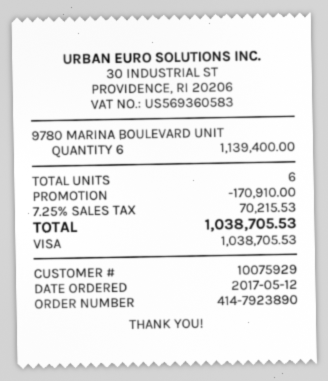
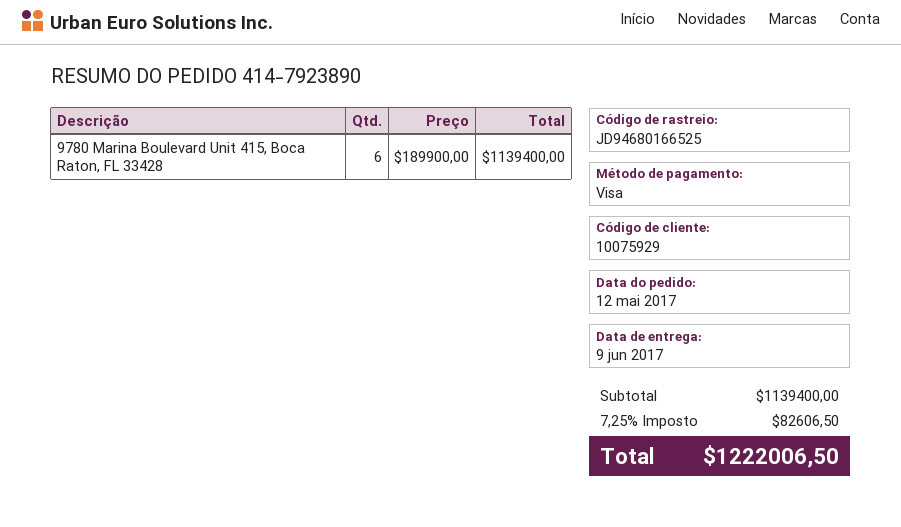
discount: 170910.00 -> none
tax: 7.25% = 70215.53 -> 7.25% = 82606.50
total: 1038705.53 -> 1222006.50

